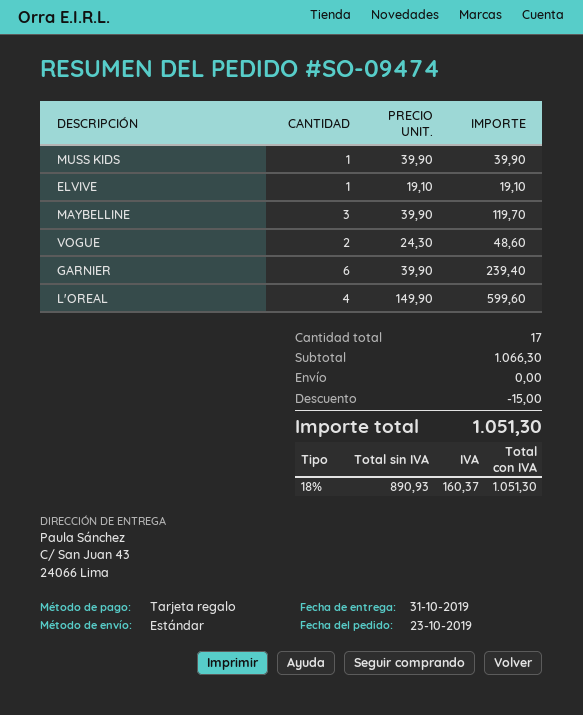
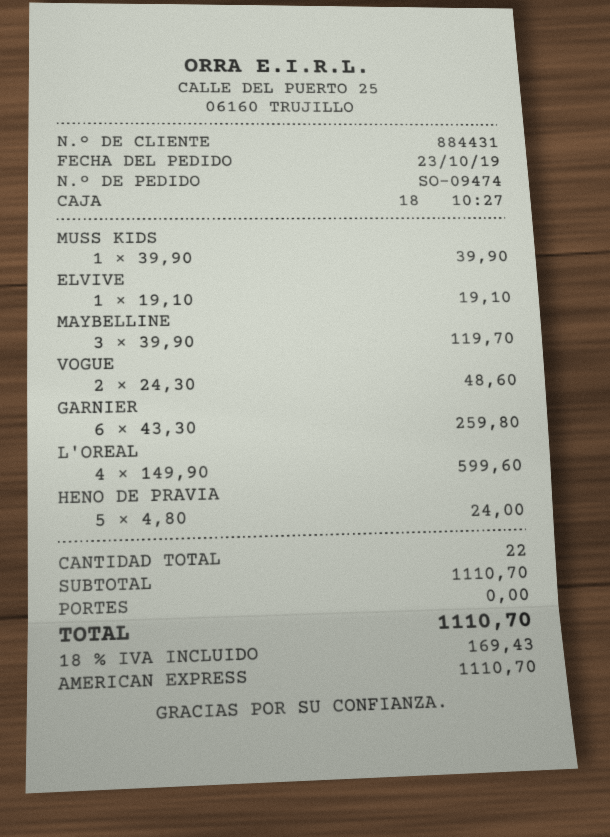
payment method: gift card -> American Express
GARNIER: 6 x 39.90 = 239.40 -> 6 x 43.30 = 259.80
HENO DE PRAVIA: none -> 5 x 4.80 = 24.00
total quantity: 17 -> 22
subtotal: 1066.30 -> 1110.70
discount: 15.00 -> none
tax: 18% = 160.37 -> 18% = 169.43
total: 1051.30 -> 1110.70

